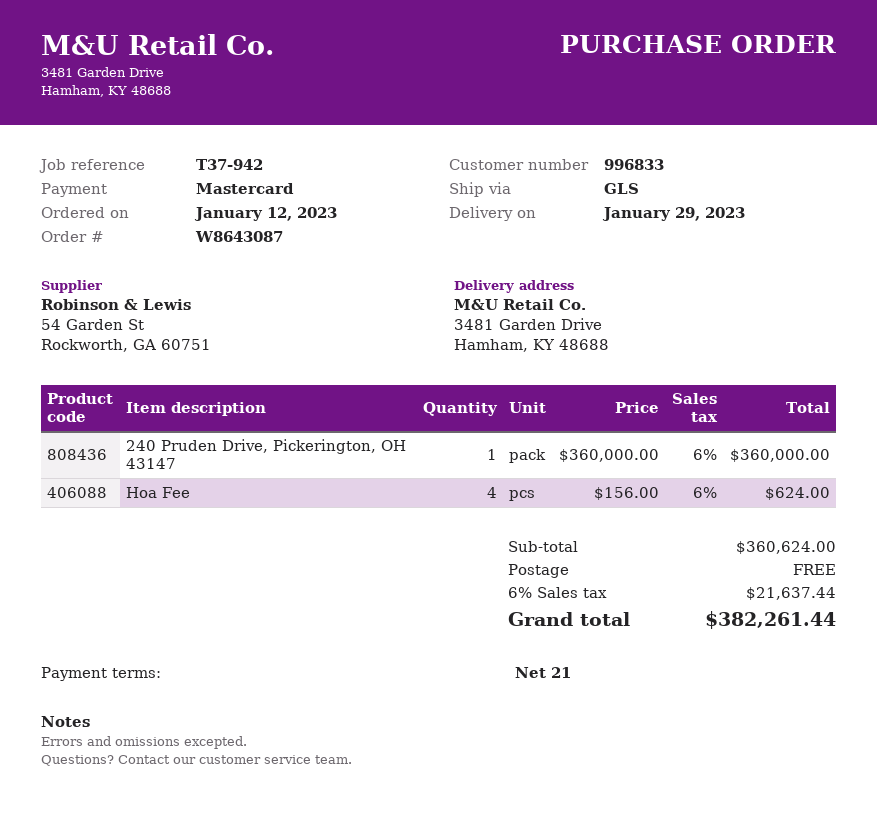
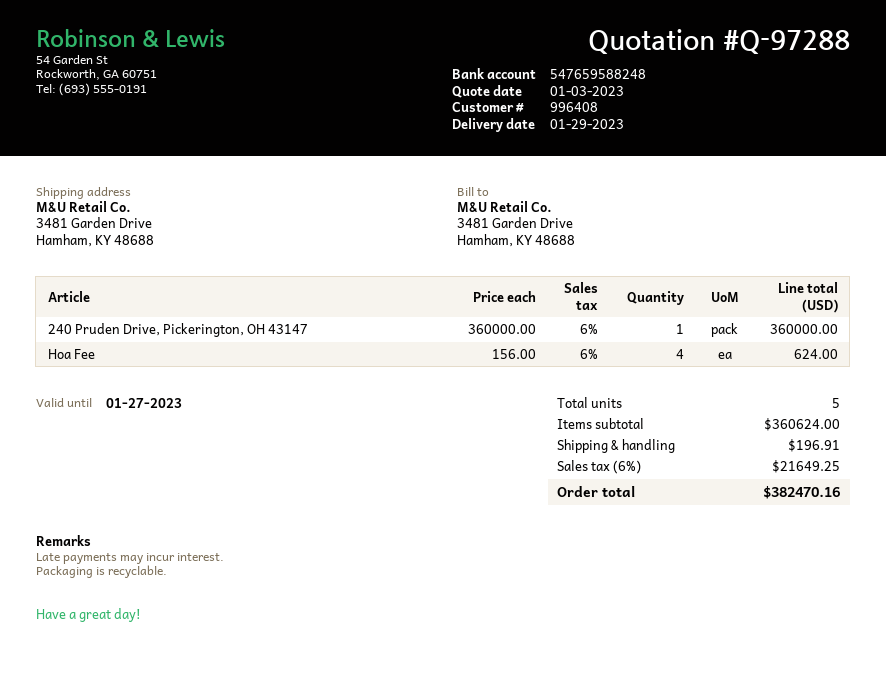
customer number: 996833 -> 996408
shipping: 0.00 -> 196.91
tax: 6% = 21637.44 -> 6% = 21649.25
total: 382261.44 -> 382470.16

